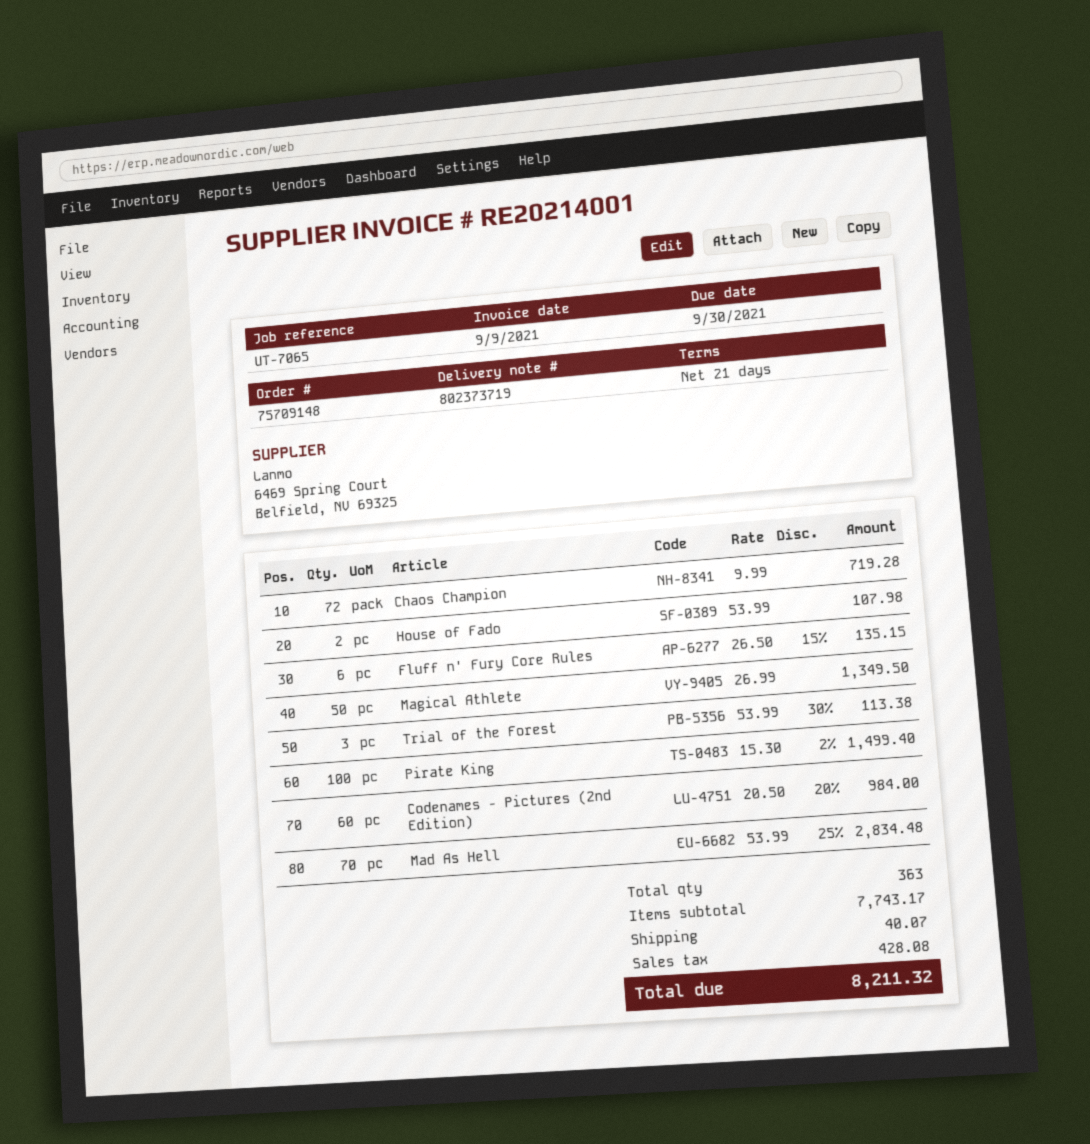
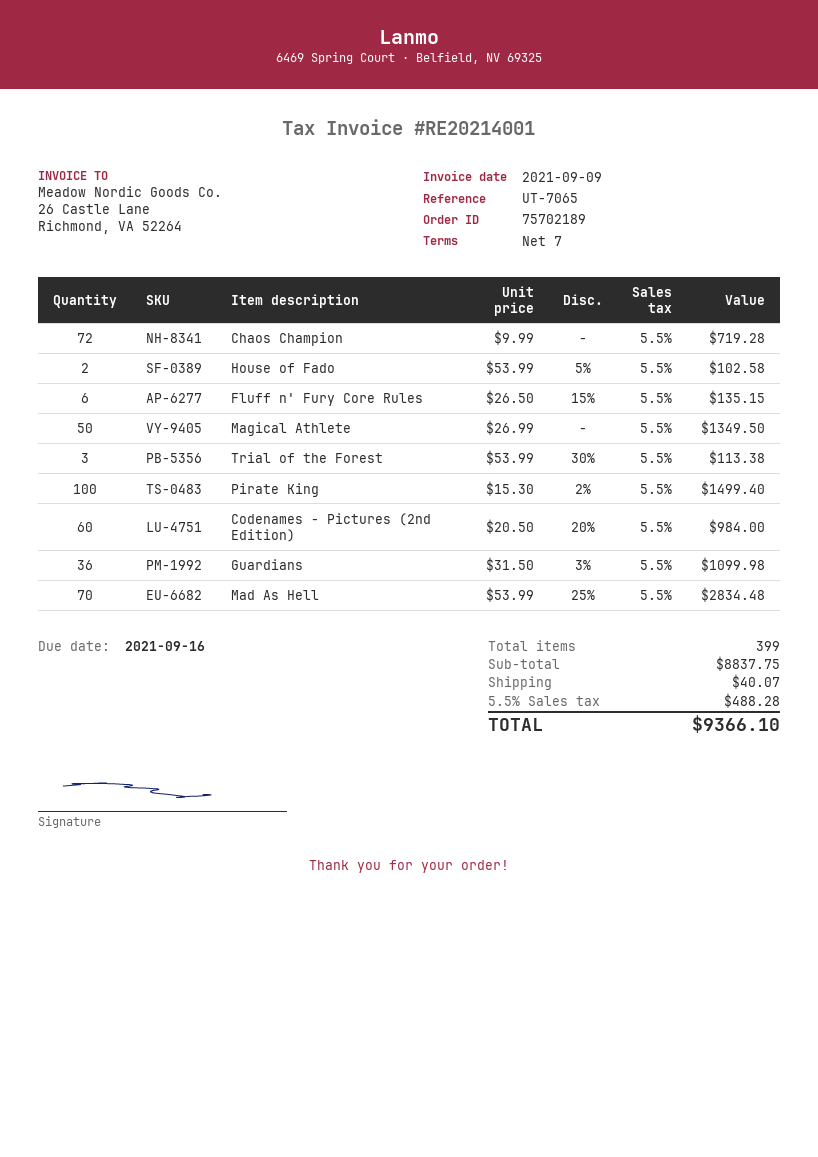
order number: 75709148 -> 75702189
payment terms: 21 days -> 7 days
due date: 2021-09-30 -> 2021-09-16
House of Fado: 2 x 53.99 = 107.98 -> 2 x 53.99 - 5% = 102.58
Guardians: none -> 36 x 31.50 - 3% = 1099.98
total quantity: 363 -> 399
subtotal: 7743.17 -> 8837.75
tax: 428.08 -> 488.28
total: 8211.32 -> 9366.10

